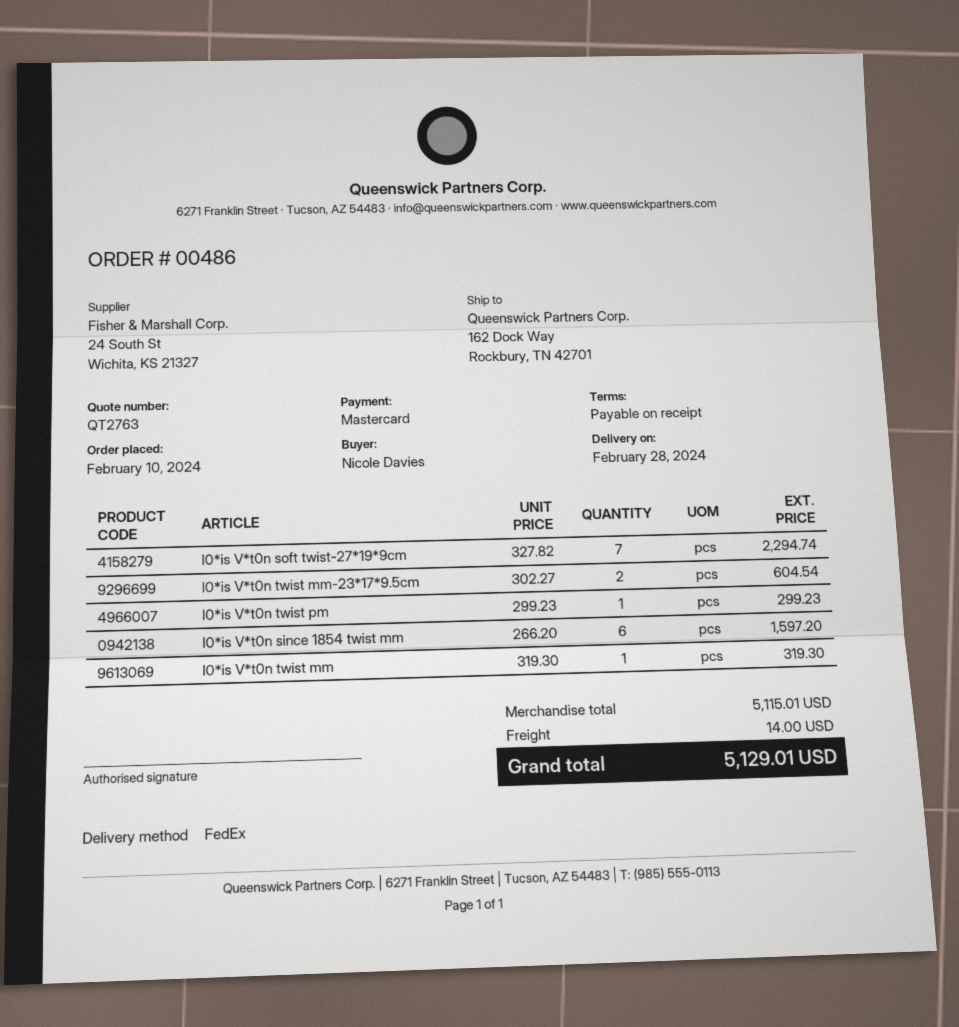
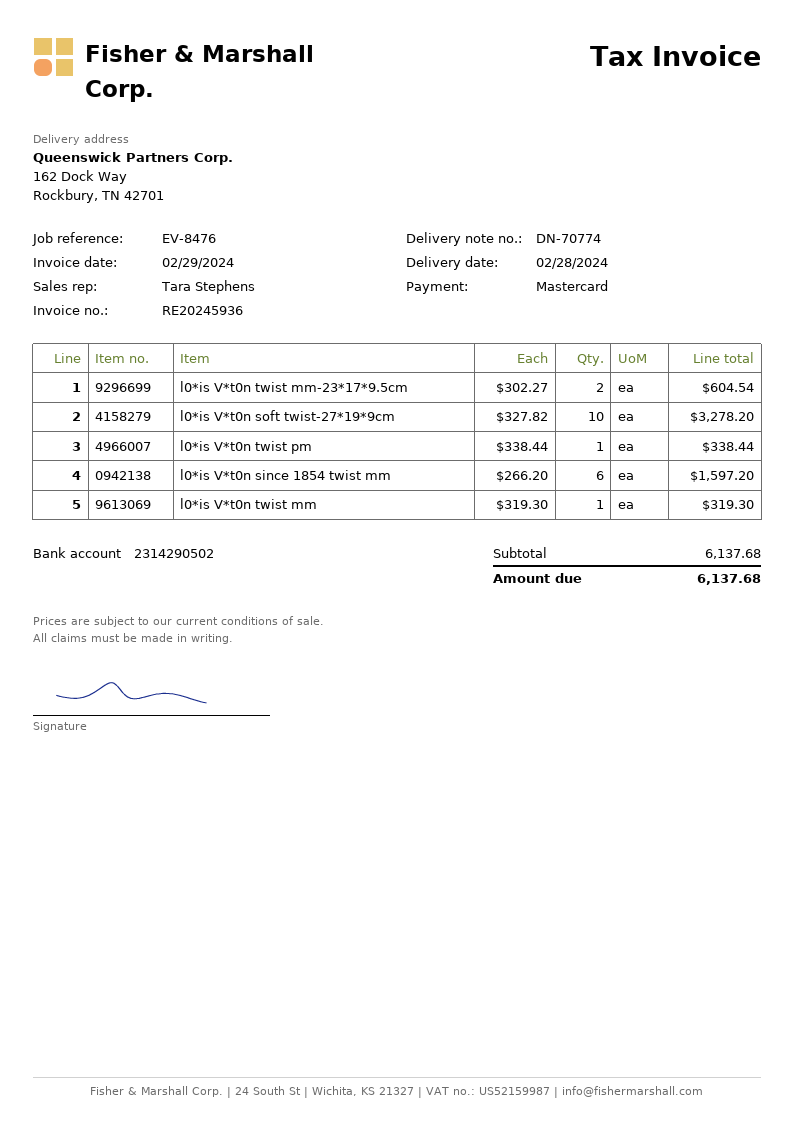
l0*is V*t0n soft twist-27*19*9cm: 7 x 327.82 = 2294.74 -> 10 x 327.82 = 3278.20
l0*is V*t0n twist pm: 1 x 299.23 = 299.23 -> 1 x 338.44 = 338.44
subtotal: 5115.01 -> 6137.68
shipping: 14.00 -> none
total: 5129.01 -> 6137.68

